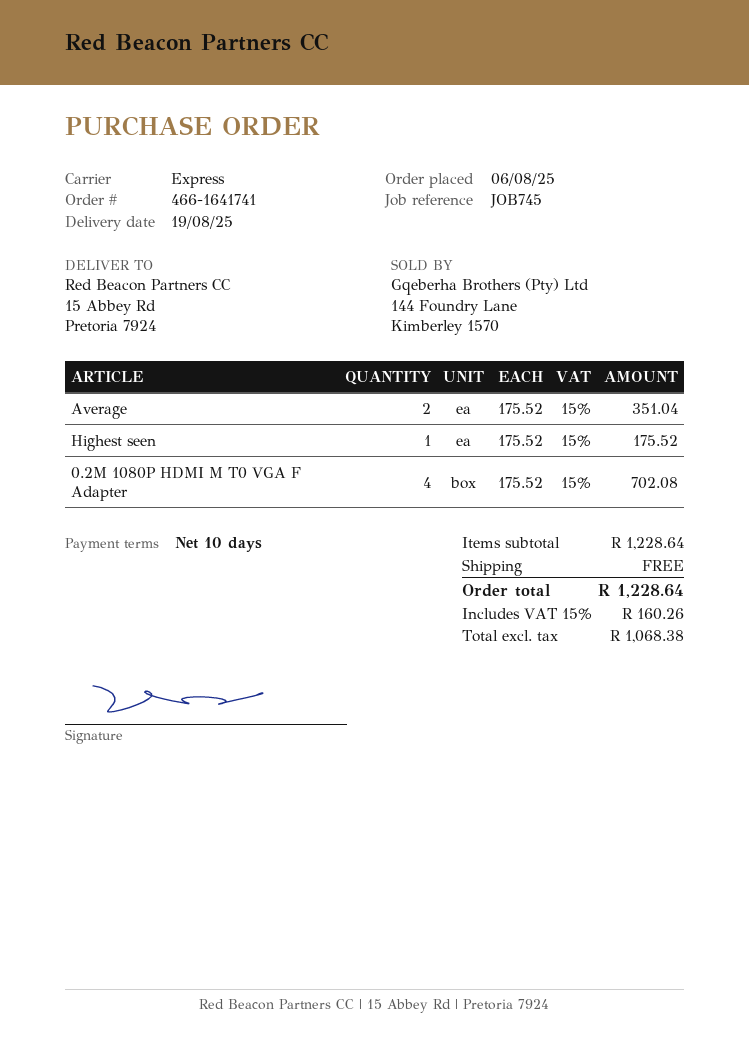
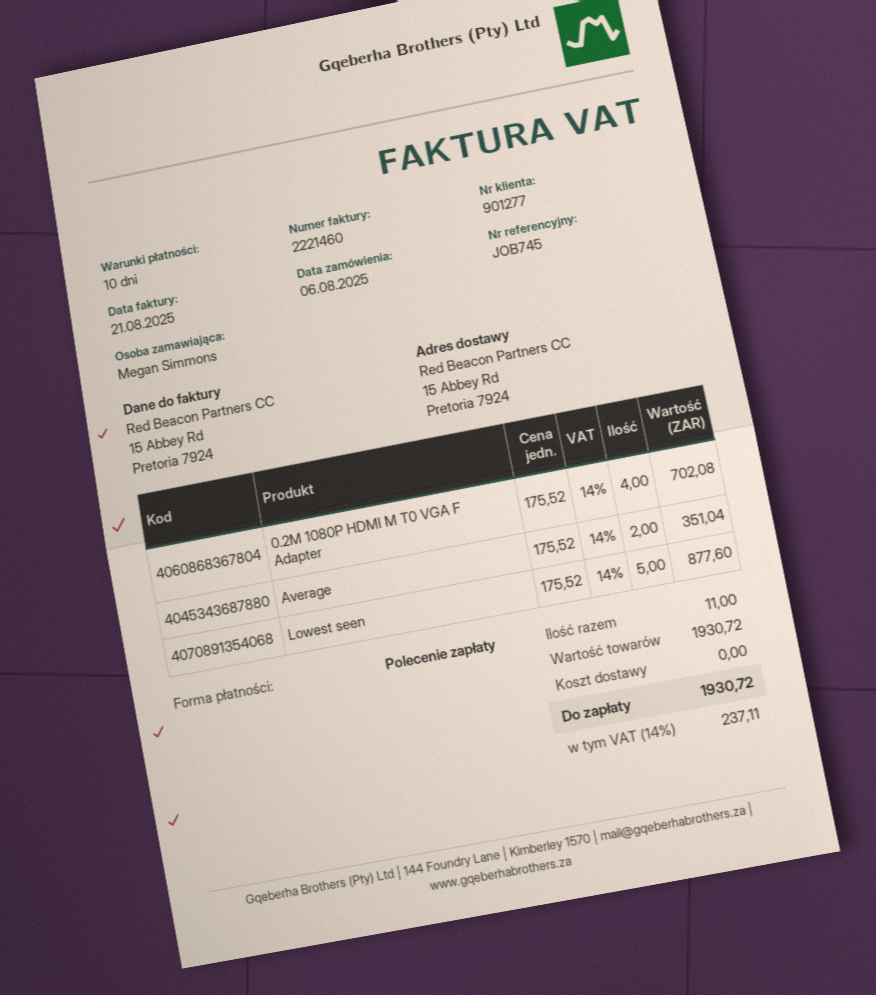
Highest seen: 1 x 175.52 = 175.52 -> none
Lowest seen: none -> 5 x 175.52 = 877.60
subtotal: 1228.64 -> 1930.72
tax: 15% = 160.26 -> 14% = 237.11
total: 1228.64 -> 1930.72

